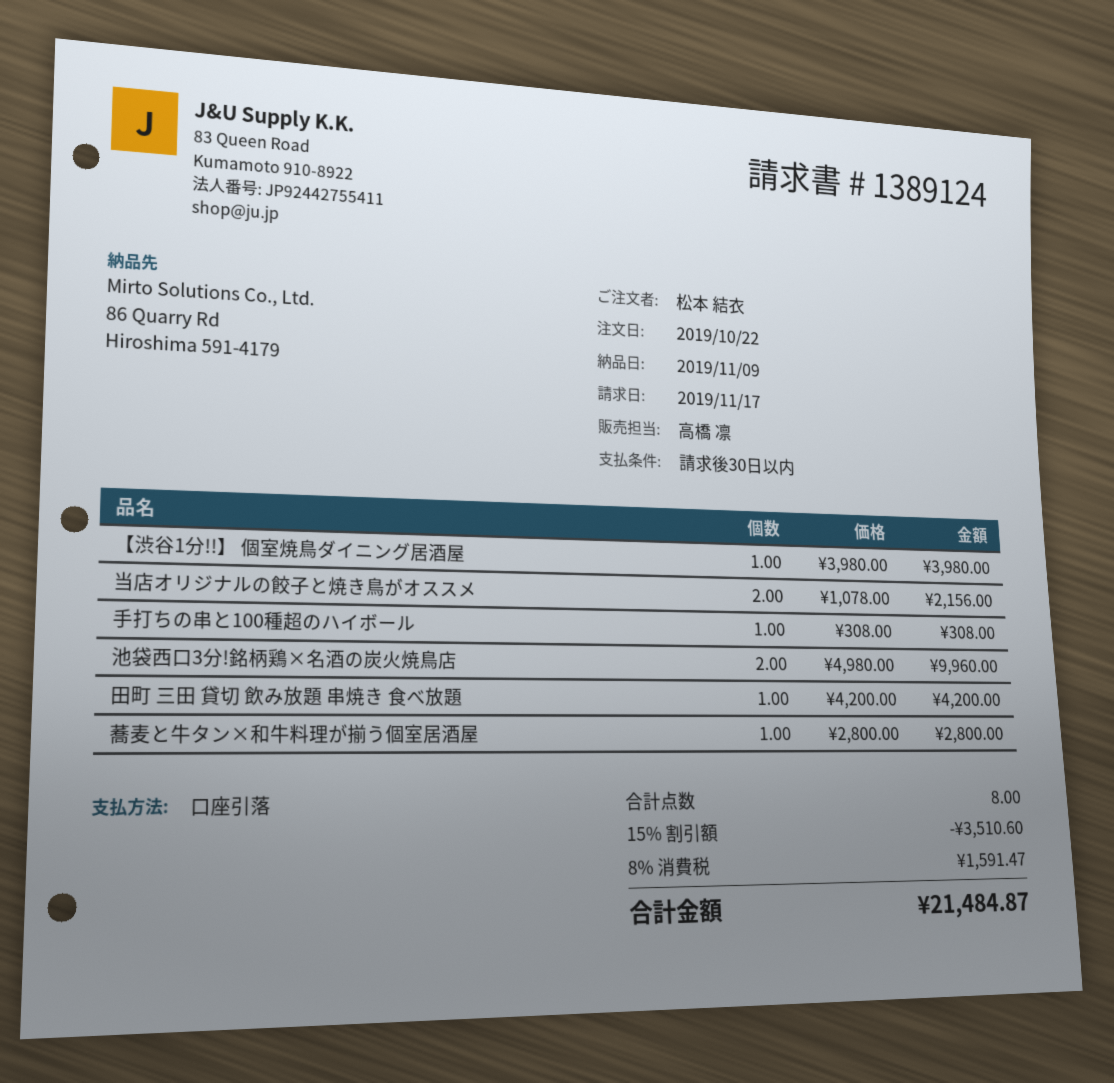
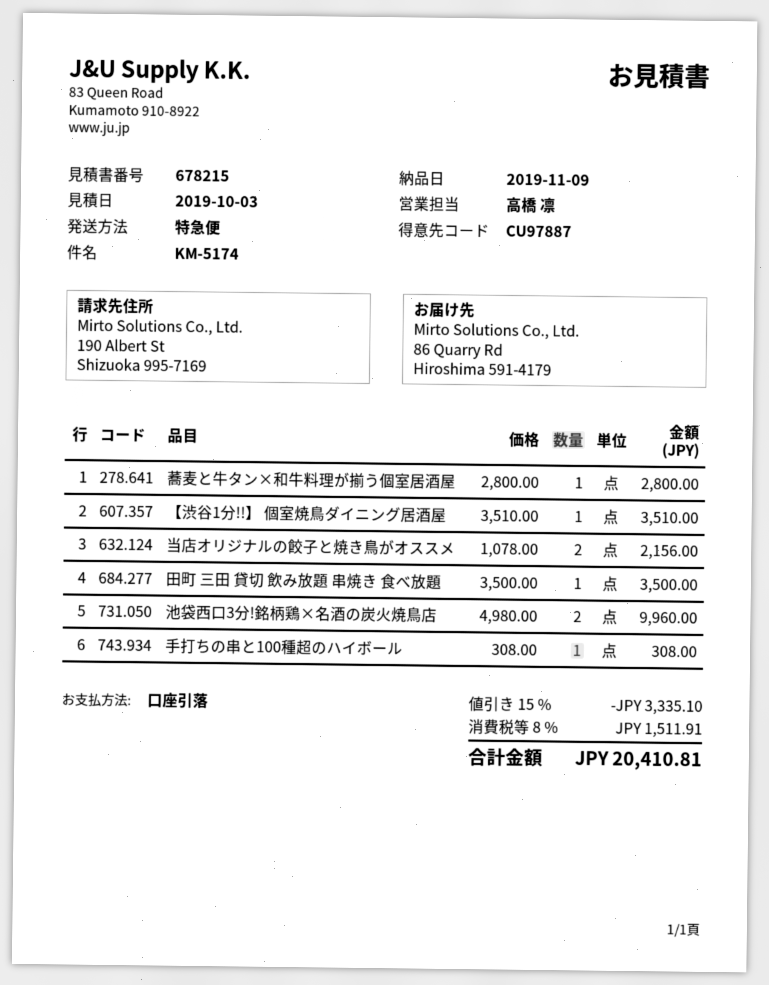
【渋谷1分!!】 個室焼鳥ダイニング居酒屋: 1 x 3980.00 = 3980.00 -> 1 x 3510.00 = 3510.00
田町 三田 貸切 飲み放題 串焼き 食べ放題: 1 x 4200.00 = 4200.00 -> 1 x 3500.00 = 3500.00
discount: 15% = 3510.60 -> 15% = 3335.10
tax: 8% = 1591.47 -> 8% = 1511.91
total: 21484.87 -> 20410.81

